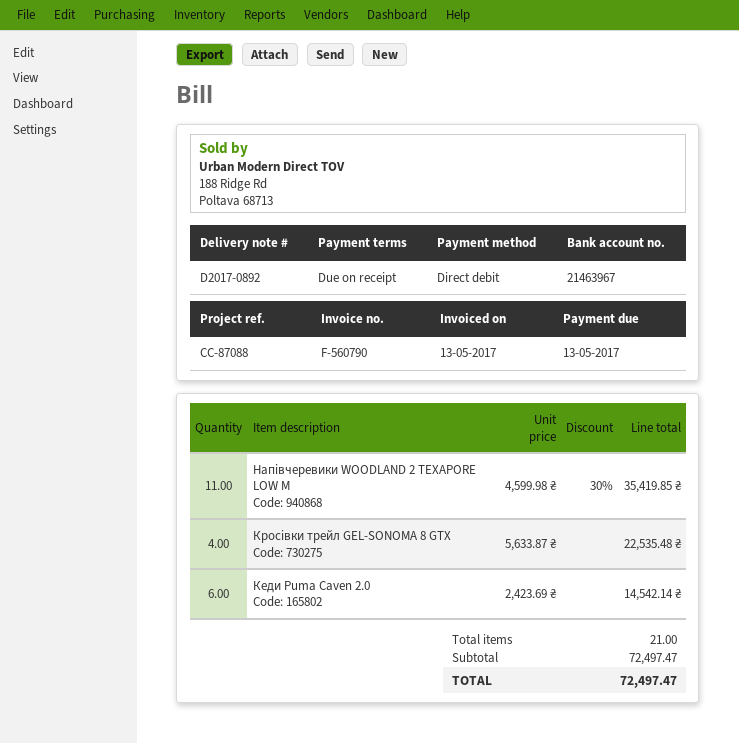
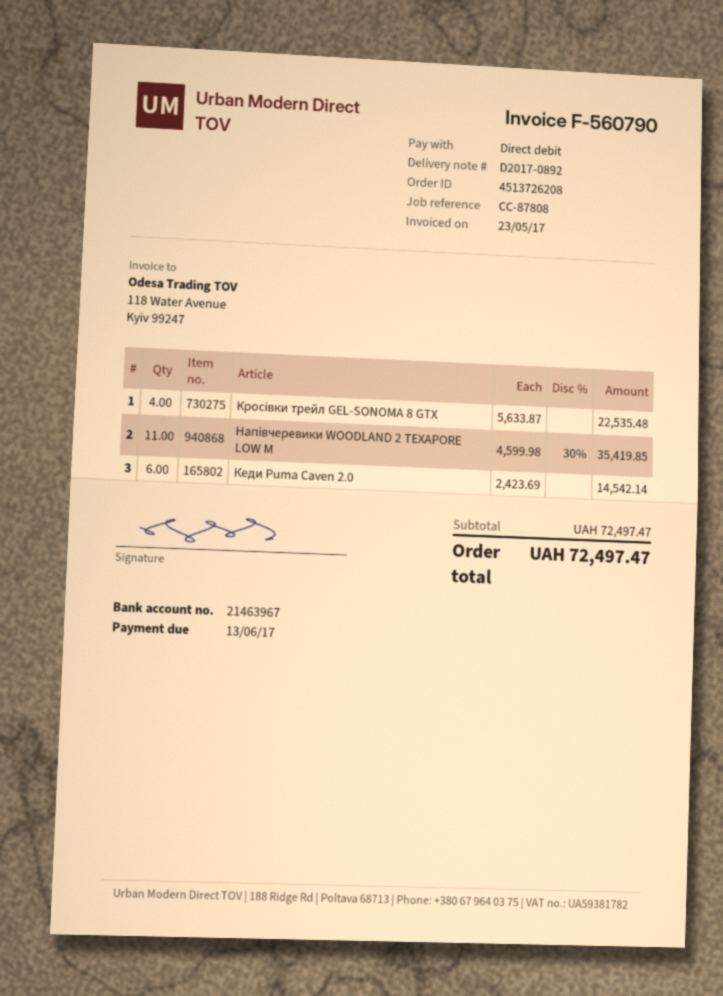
invoice date: 2017-05-13 -> 2017-05-23
due date: 2017-05-13 -> 2017-06-13
reference: CC-87088 -> CC-87808

